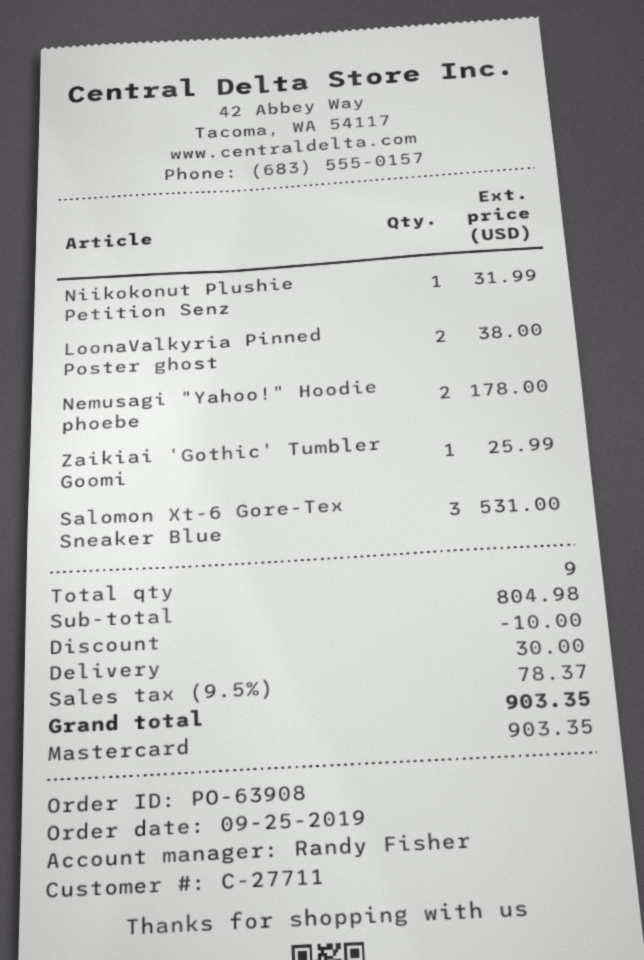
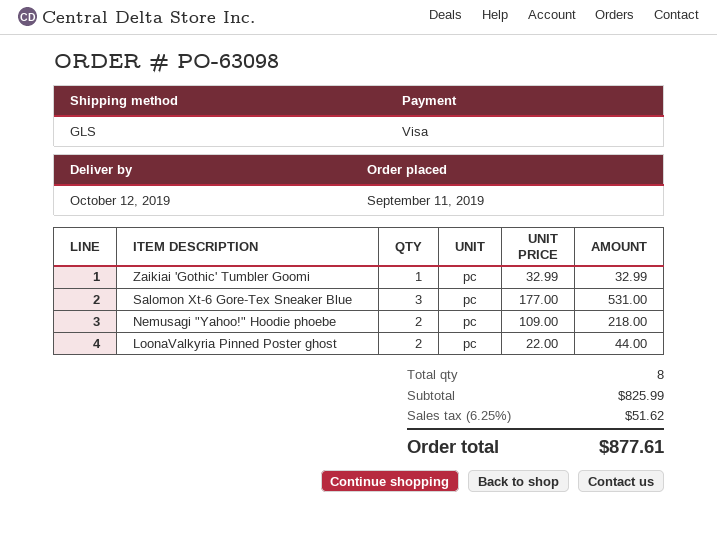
order number: PO-63908 -> PO-63098
order date: 2019-09-25 -> 2019-09-11
payment method: Mastercard -> Visa
Niikokonut Plushie Petition Senz: 1 for 31.99 -> none
LoonaValkyria Pinned Poster ghost: 2 for 38.00 -> 2 for 44.00
Nemusagi "Yahoo!" Hoodie phoebe: 2 for 178.00 -> 2 for 218.00
Zaikiai 'Gothic' Tumbler Goomi: 1 for 25.99 -> 1 for 32.99
total quantity: 9 -> 8
subtotal: 804.98 -> 825.99
discount: 10.00 -> none
shipping: 30.00 -> none
tax: 9.5% = 78.37 -> 6.25% = 51.62
total: 903.35 -> 877.61

